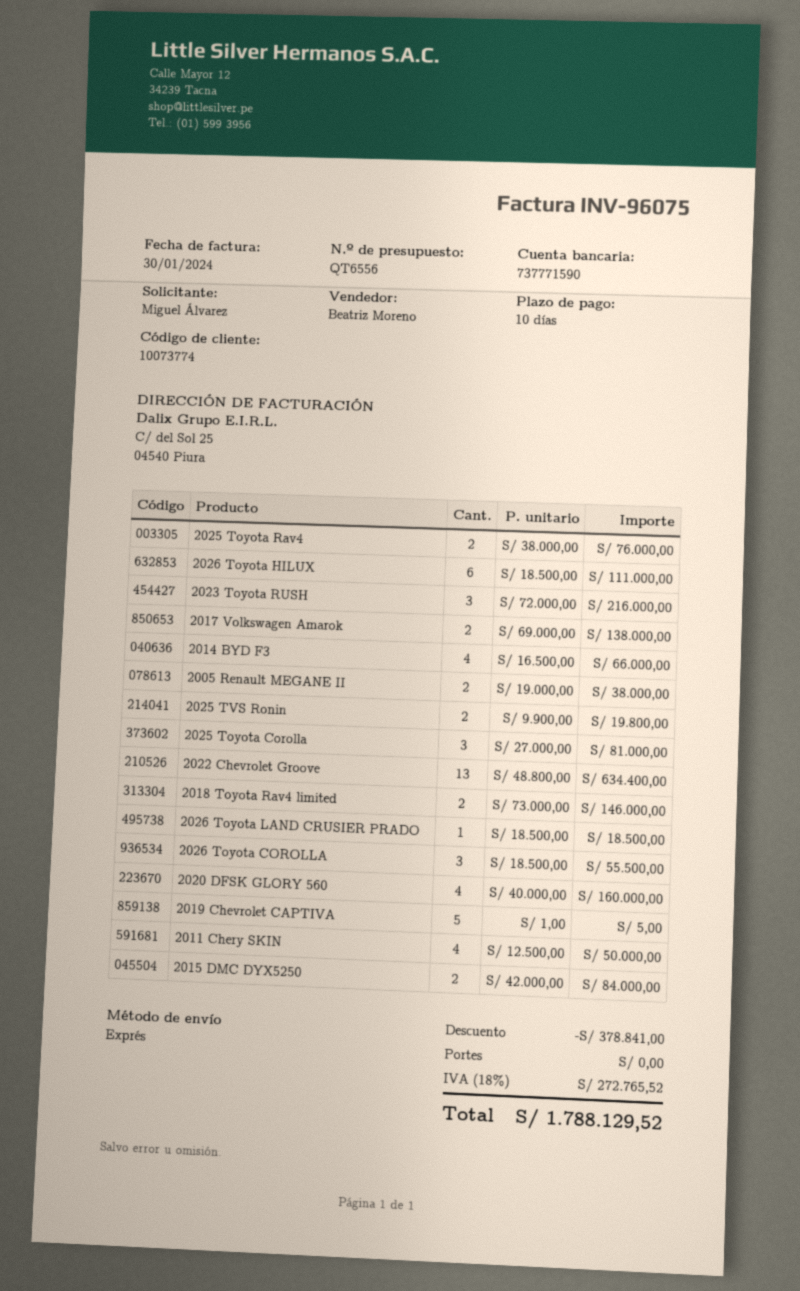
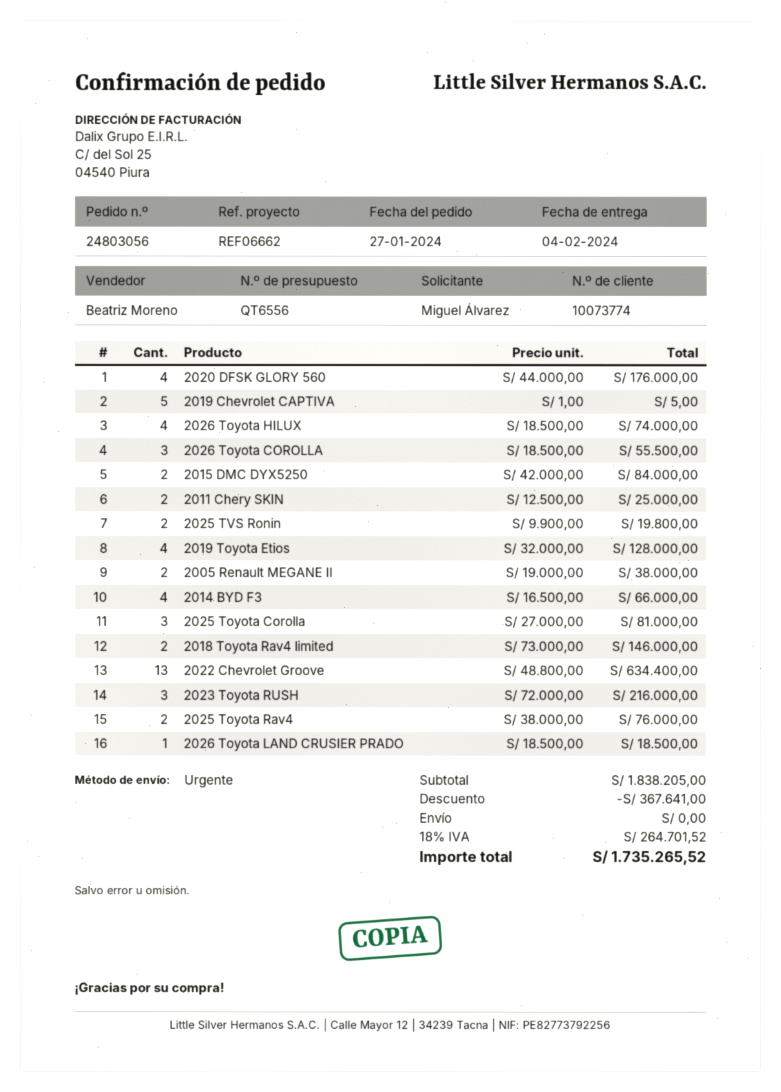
2026 Toyota HILUX: 6 x 18500.00 = 111000.00 -> 4 x 18500.00 = 74000.00
2017 Volkswagen Amarok: 2 x 69000.00 = 138000.00 -> none
2020 DFSK GLORY 560: 4 x 40000.00 = 160000.00 -> 4 x 44000.00 = 176000.00
2011 Chery SKIN: 4 x 12500.00 = 50000.00 -> 2 x 12500.00 = 25000.00
2019 Toyota Etios: none -> 4 x 32000.00 = 128000.00
discount: 378841.00 -> 367641.00
tax: 18% = 272765.52 -> 18% = 264701.52
total: 1788129.52 -> 1735265.52

